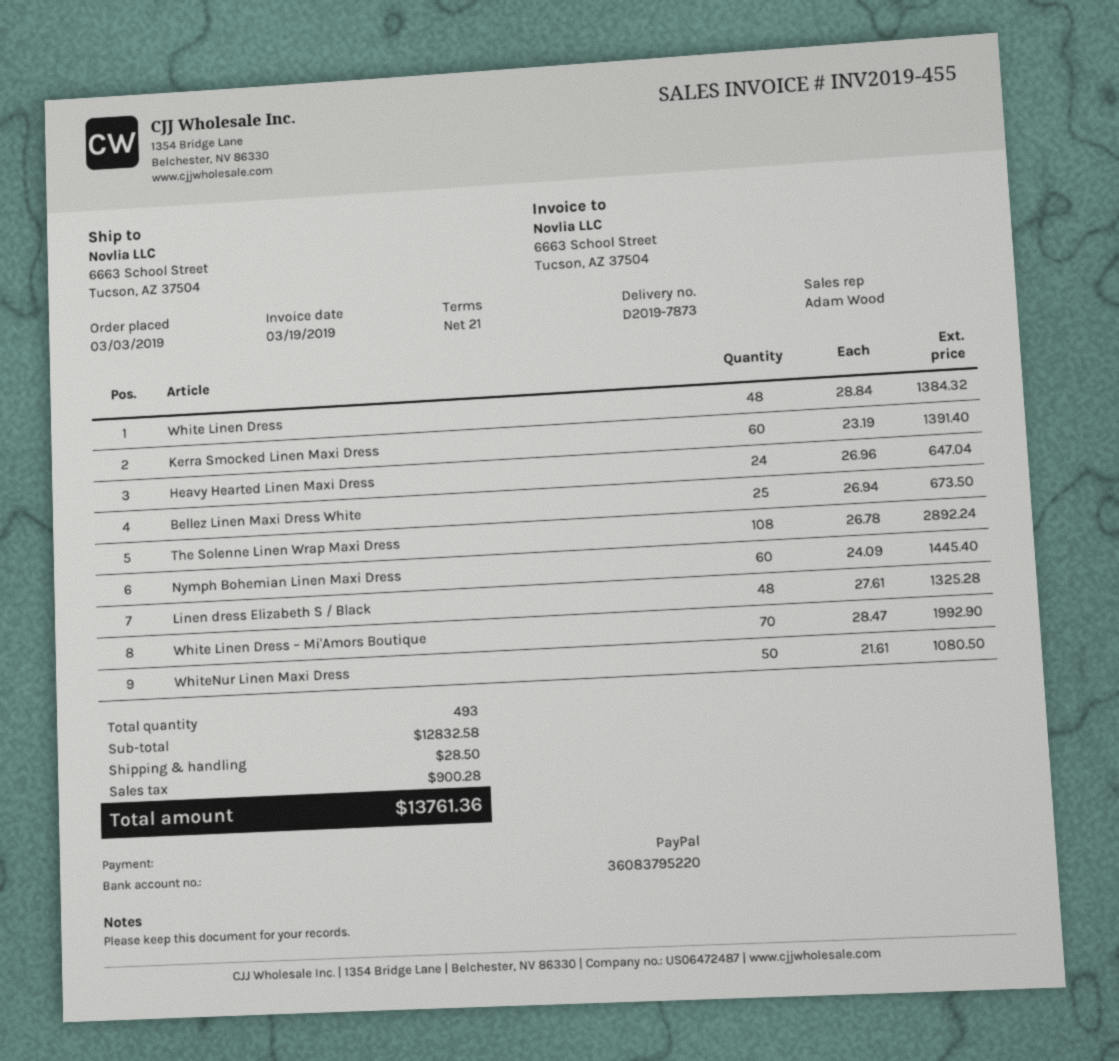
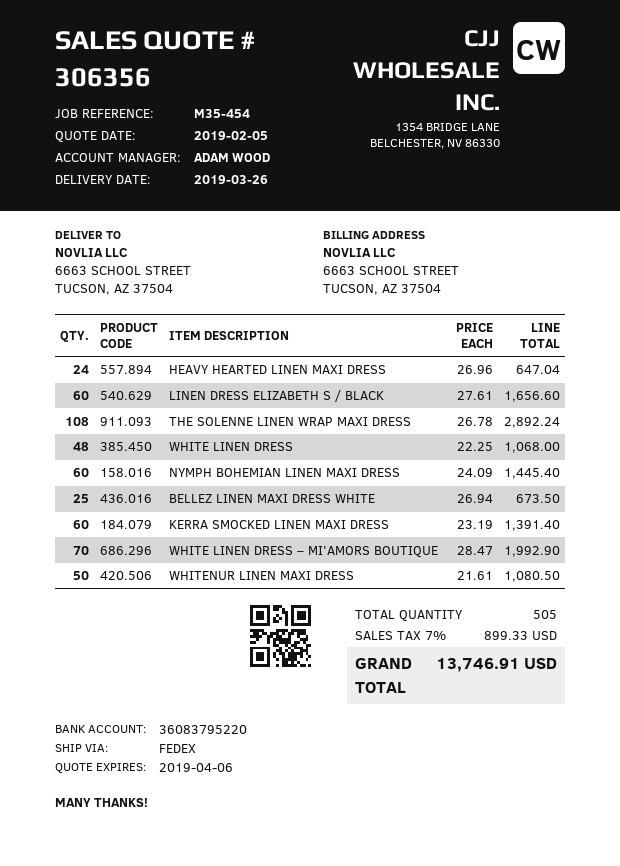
White Linen Dress: 48 x 28.84 = 1384.32 -> 48 x 22.25 = 1068.00
Linen dress Elizabeth S / Black: 48 x 27.61 = 1325.28 -> 60 x 27.61 = 1656.60
total quantity: 493 -> 505
shipping: 28.50 -> none
tax: 900.28 -> 899.33
total: 13761.36 -> 13746.91

